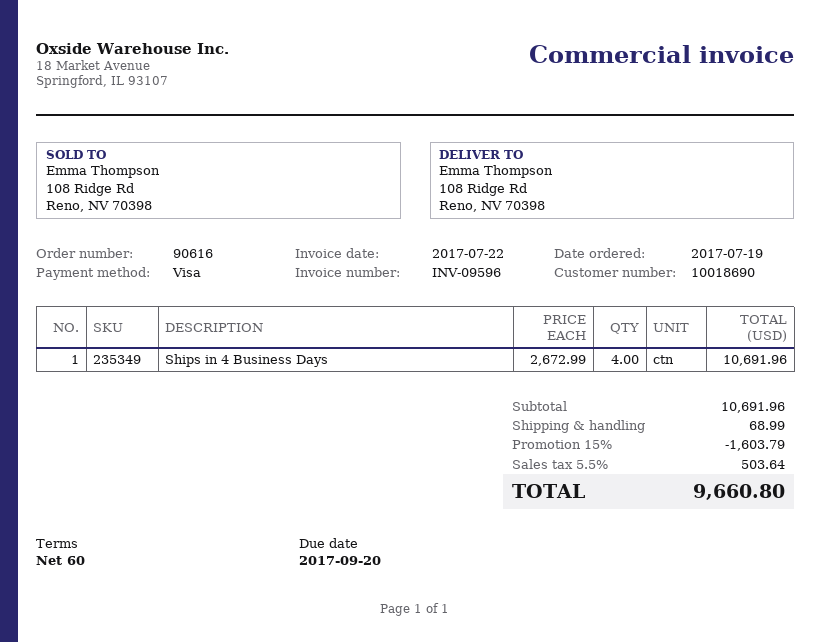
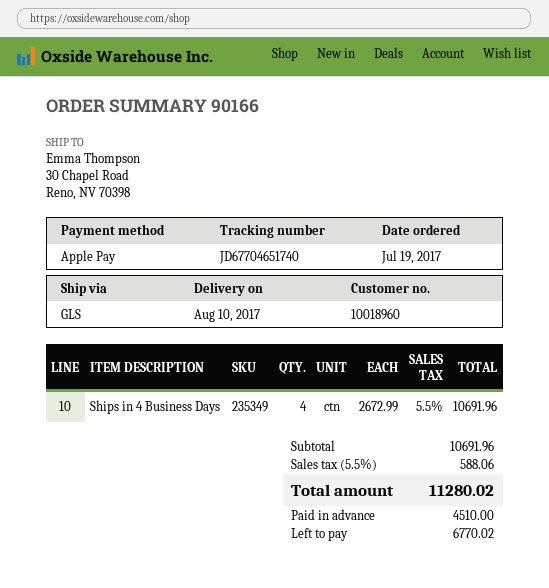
order number: 90616 -> 90166
customer number: 10018690 -> 10018960
payment method: Visa -> Apple Pay
ship to: 108 Ridge Rd, Reno, NV 70398 -> 30 Chapel Road, Reno, NV 70398
discount: 15% = 1603.79 -> none
shipping: 68.99 -> none
tax: 5.5% = 503.64 -> 5.5% = 588.06
total: 9660.80 -> 11280.02

